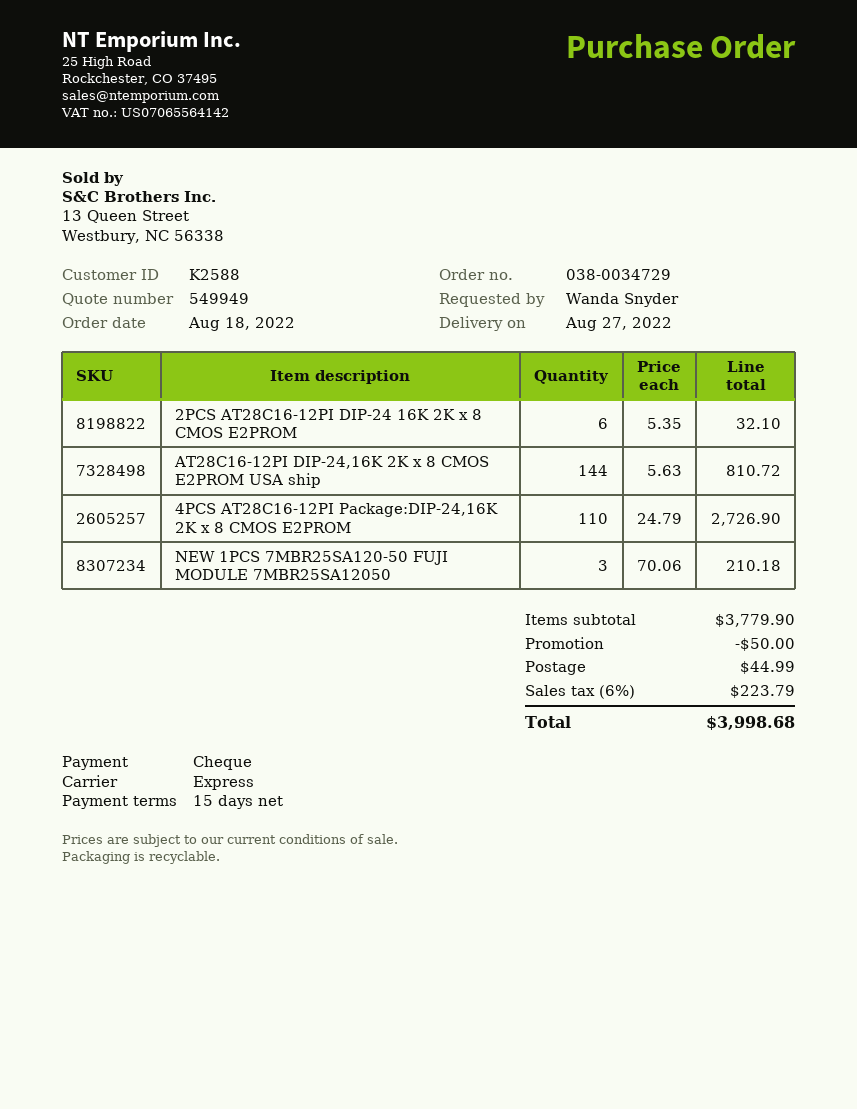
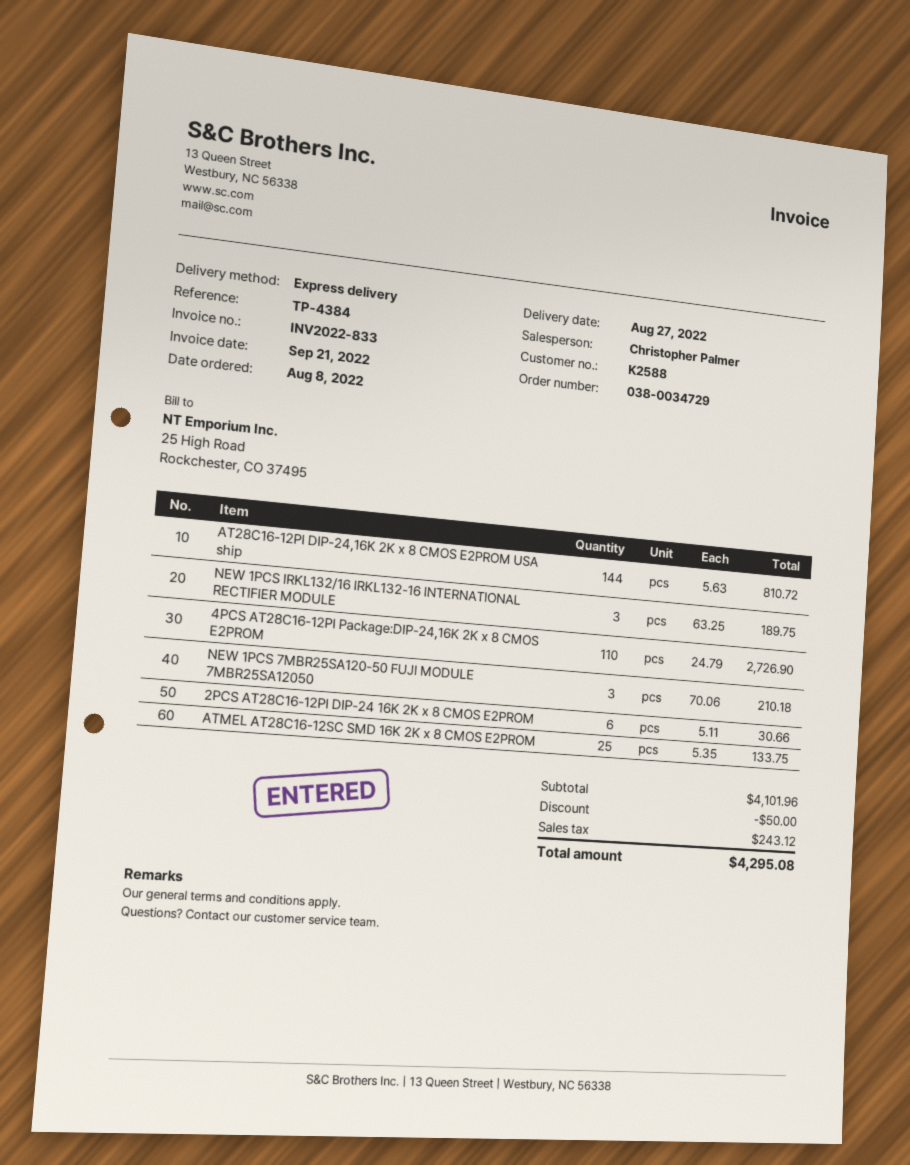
order date: 2022-08-18 -> 2022-08-08
2PCS AT28C16-12PI DIP-24 16K 2K x 8 CMOS E2PROM: 6 x 5.35 = 32.10 -> 6 x 5.11 = 30.66
NEW 1PCS IRKL132/16 IRKL132-16 INTERNATIONAL RECTIFIER MODULE: none -> 3 x 63.25 = 189.75
ATMEL AT28C16-12SC SMD 16K 2K x 8 CMOS E2PROM: none -> 25 x 5.35 = 133.75
subtotal: 3779.90 -> 4101.96
shipping: 44.99 -> none
tax: 223.79 -> 243.12
total: 3998.68 -> 4295.08

